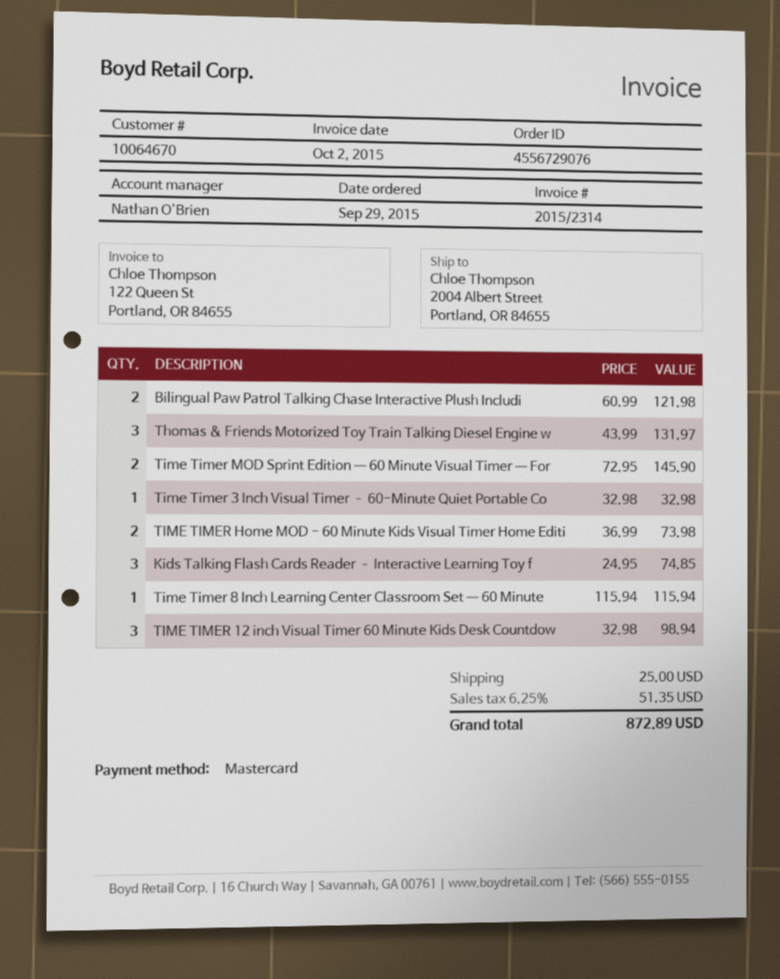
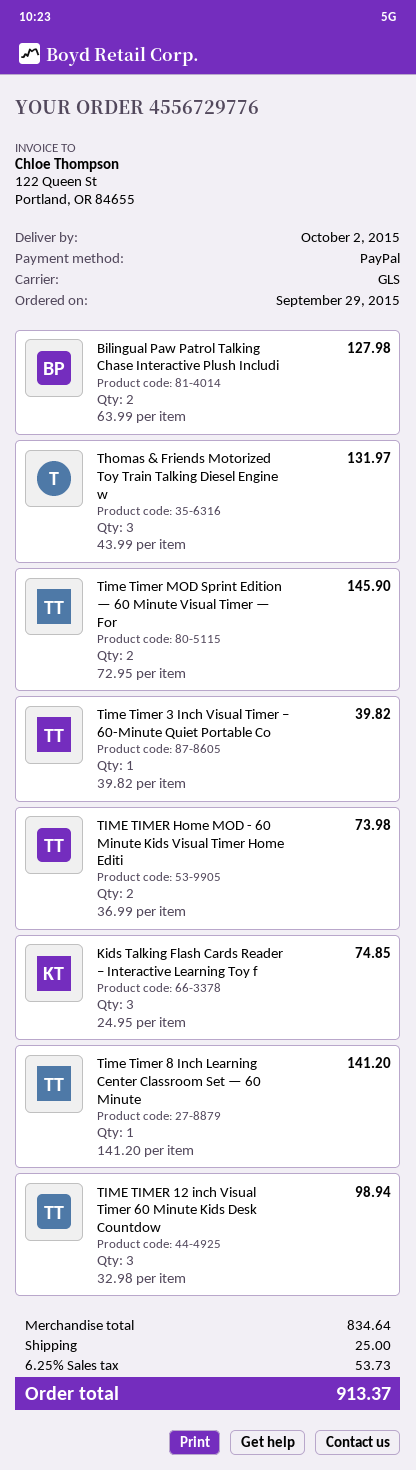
order number: 4556729076 -> 4556729776
payment method: Mastercard -> PayPal
Bilingual Paw Patrol Talking Chase Interactive Plush Includi: 2 x 60.99 = 121.98 -> 2 x 63.99 = 127.98
Time Timer 3 Inch Visual Timer – 60-Minute Quiet Portable Co: 1 x 32.98 = 32.98 -> 1 x 39.82 = 39.82
Time Timer 8 Inch Learning Center Classroom Set — 60 Minute: 1 x 115.94 = 115.94 -> 1 x 141.20 = 141.20
tax: 6.25% = 51.35 -> 6.25% = 53.73
total: 872.89 -> 913.37

